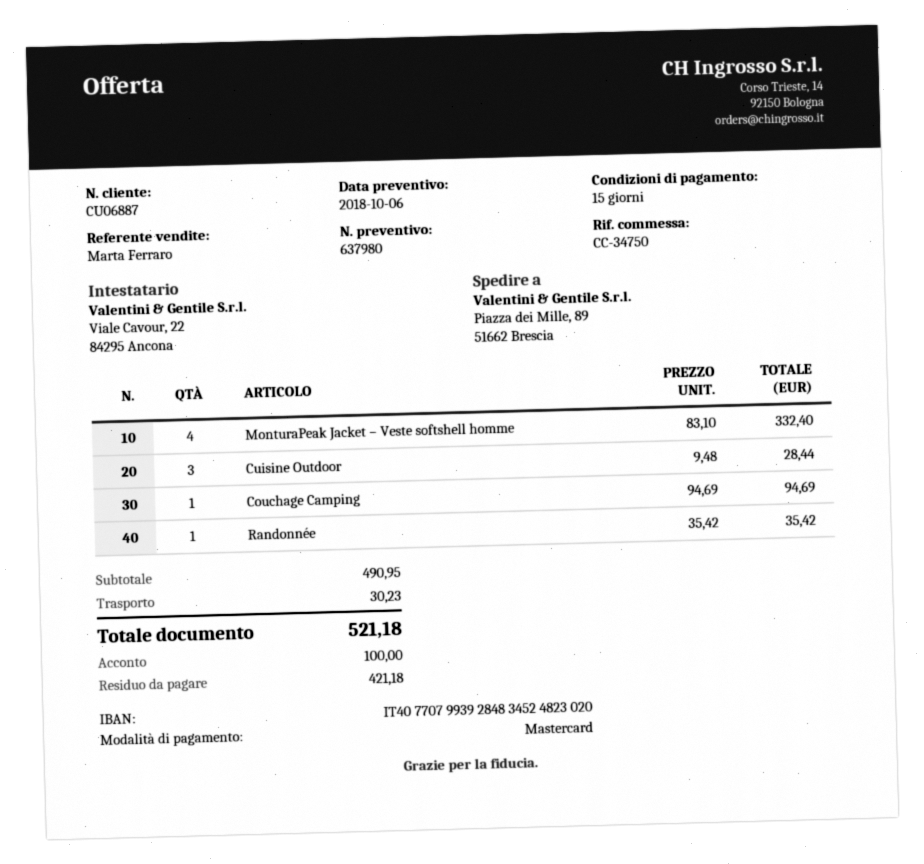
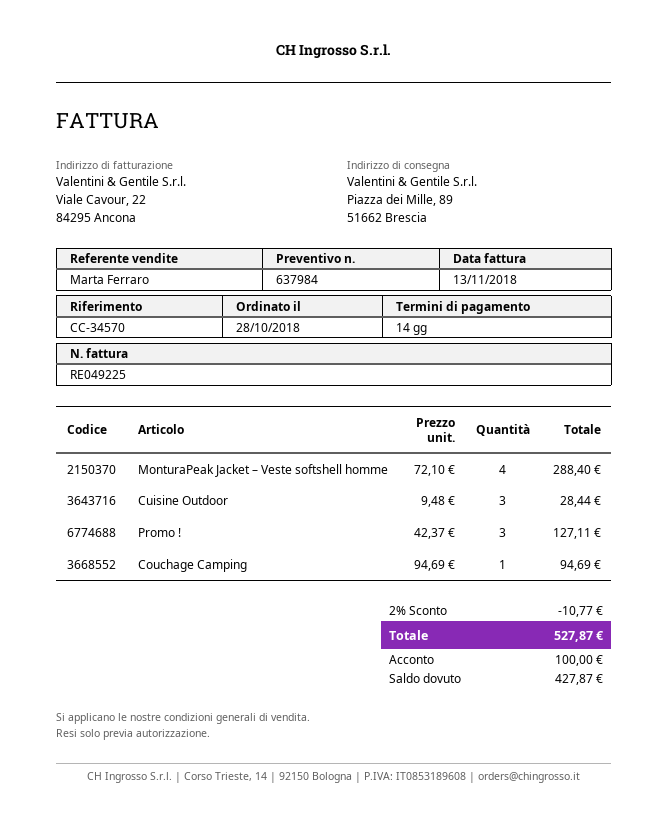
quote number: 637980 -> 637984
payment terms: 15 days -> 14 days
reference: CC-34750 -> CC-34570
MonturaPeak Jacket – Veste softshell homme: 4 x 83.10 = 332.40 -> 4 x 72.10 = 288.40
Randonnée: 1 x 35.42 = 35.42 -> none
Promo !: none -> 3 x 42.37 = 127.11
discount: none -> 2% = 10.77
shipping: 30.23 -> none
total: 521.18 -> 527.87
balance: 421.18 -> 427.87

